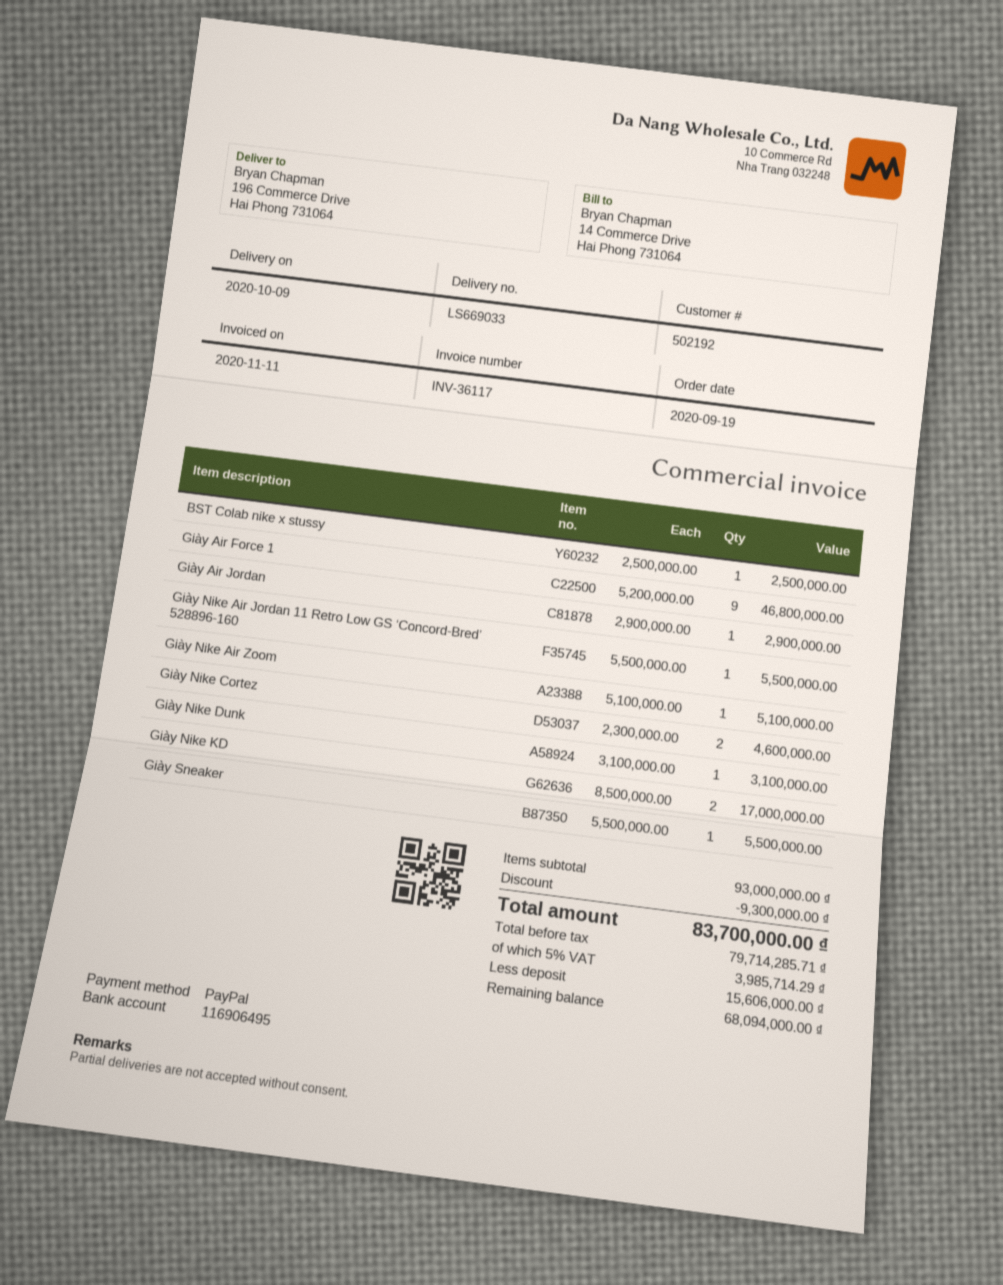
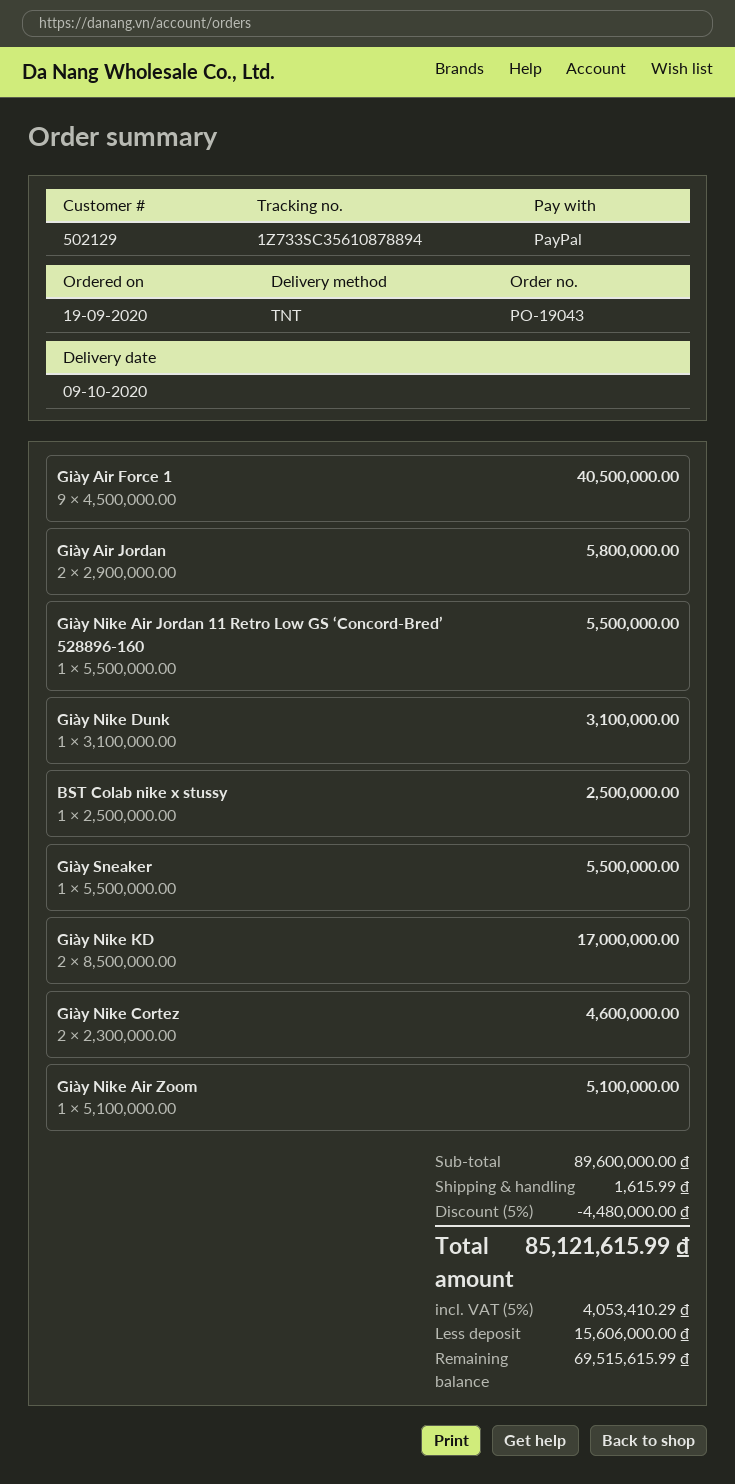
customer number: 502192 -> 502129
Giày Air Force 1: 9 x 5200000.00 = 46800000.00 -> 9 x 4500000.00 = 40500000.00
Giày Air Jordan: 1 x 2900000.00 = 2900000.00 -> 2 x 2900000.00 = 5800000.00
subtotal: 93000000.00 -> 89600000.00
discount: 9300000.00 -> 4480000.00
shipping: none -> 1615.99
tax: 5% = 3985714.29 -> 5% = 4053410.29
total: 83700000.00 -> 85121615.99
balance: 68094000.00 -> 69515615.99

